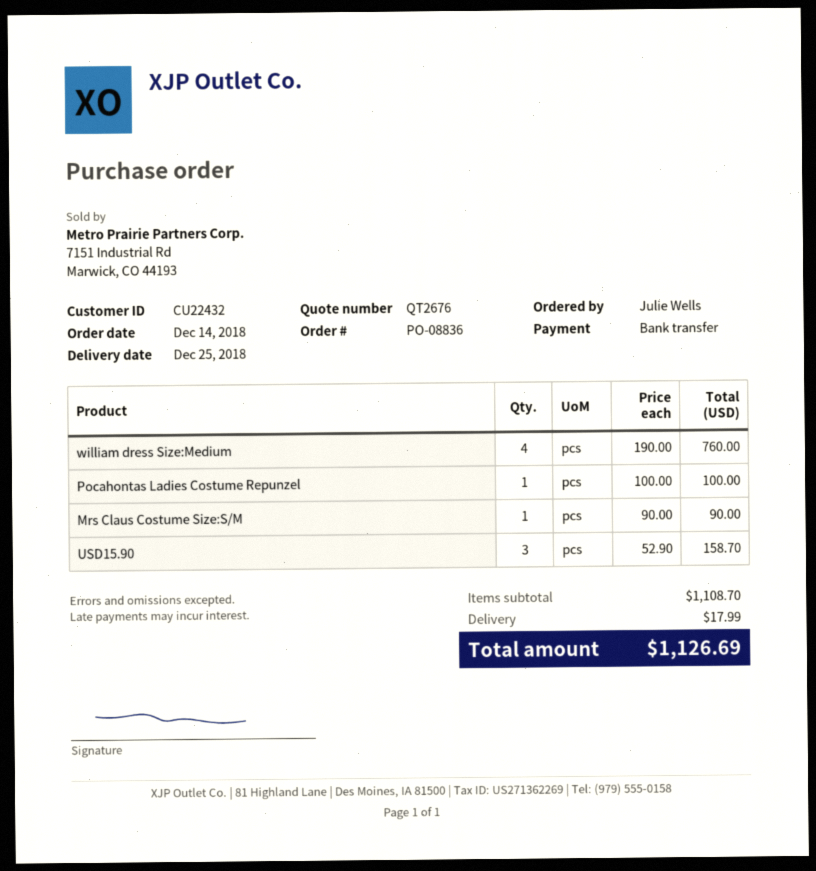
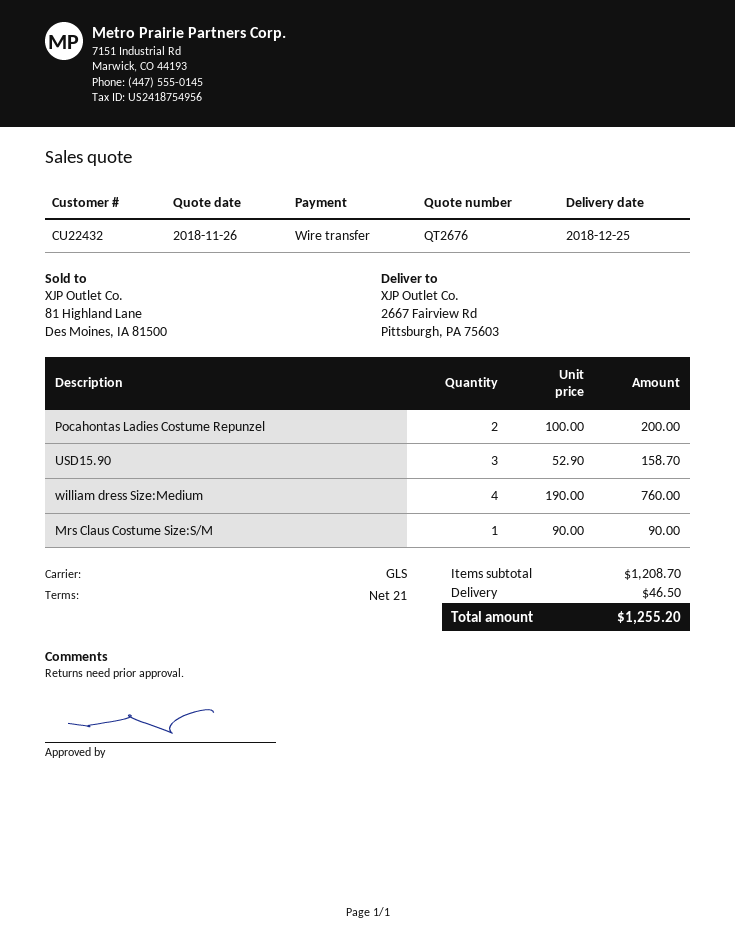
Pocahontas Ladies Costume Repunzel: 1 x 100.00 = 100.00 -> 2 x 100.00 = 200.00
subtotal: 1108.70 -> 1208.70
shipping: 17.99 -> 46.50
total: 1126.69 -> 1255.20

